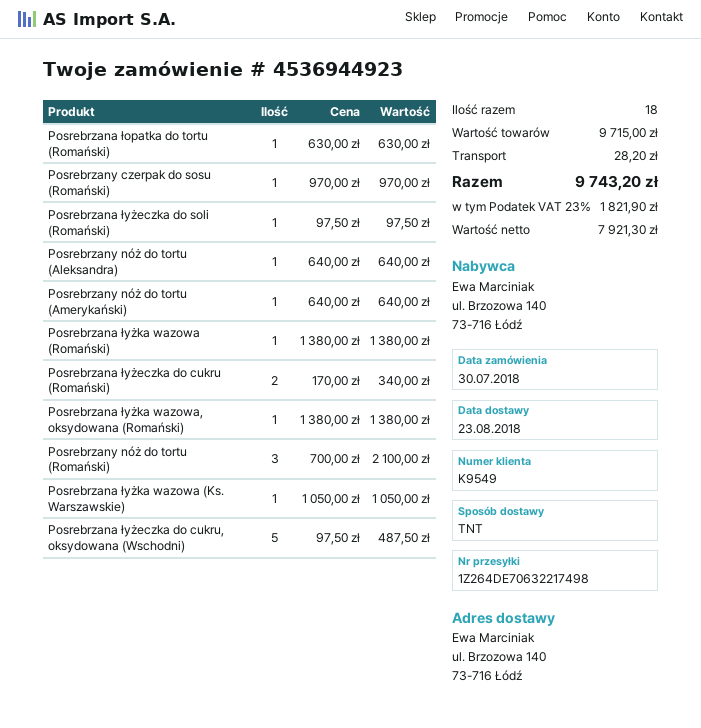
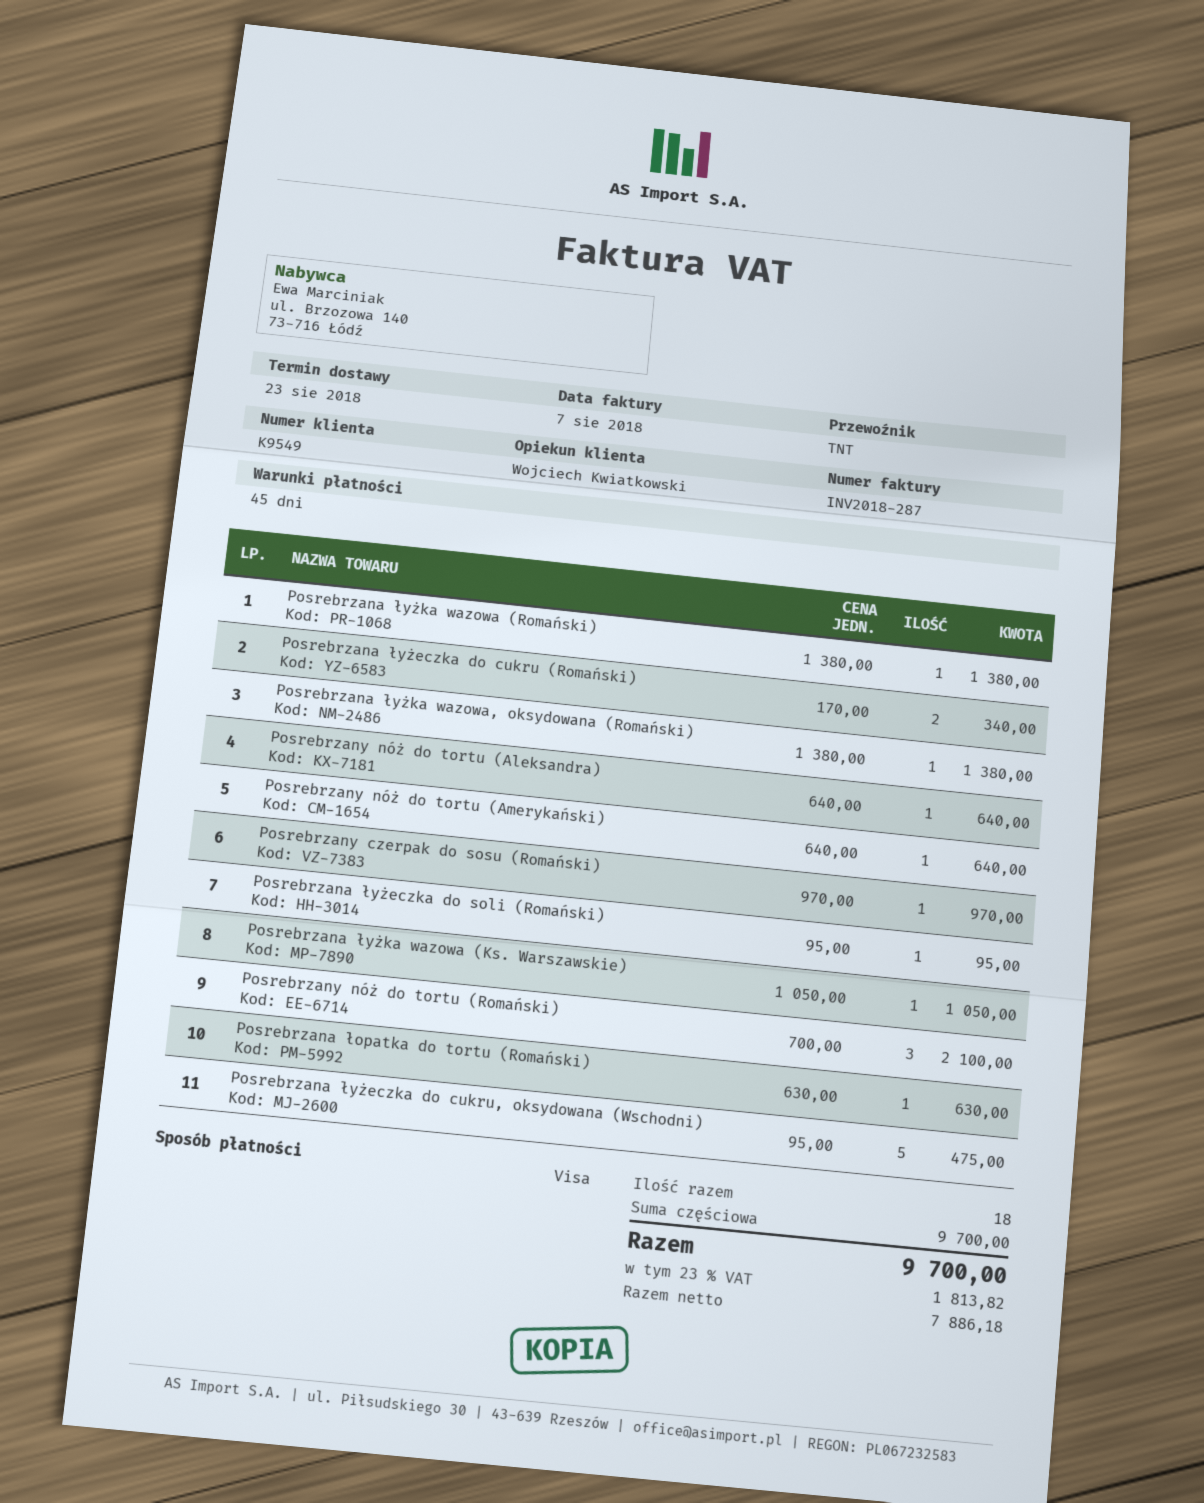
Posrebrzana łyżeczka do soli (Romański): 1 x 97.50 = 97.50 -> 1 x 95.00 = 95.00
Posrebrzana łyżeczka do cukru, oksydowana (Wschodni): 5 x 97.50 = 487.50 -> 5 x 95.00 = 475.00
subtotal: 9715.00 -> 9700.00
shipping: 28.20 -> none
net: 7921.30 -> 7886.18
tax: 23% = 1821.90 -> 23% = 1813.82
total: 9743.20 -> 9700.00

